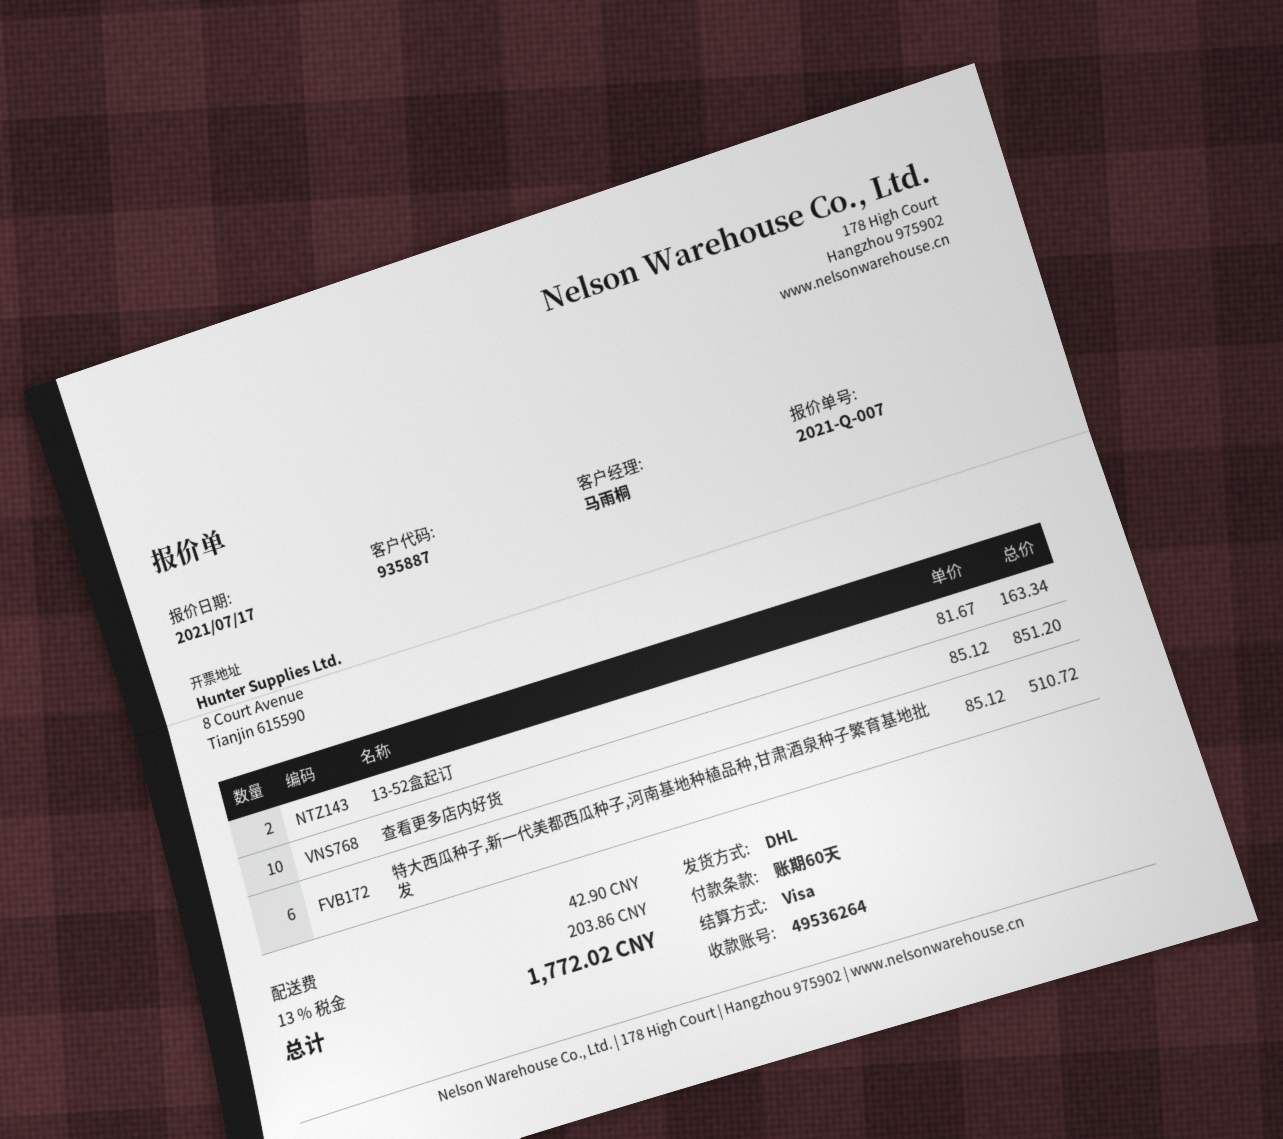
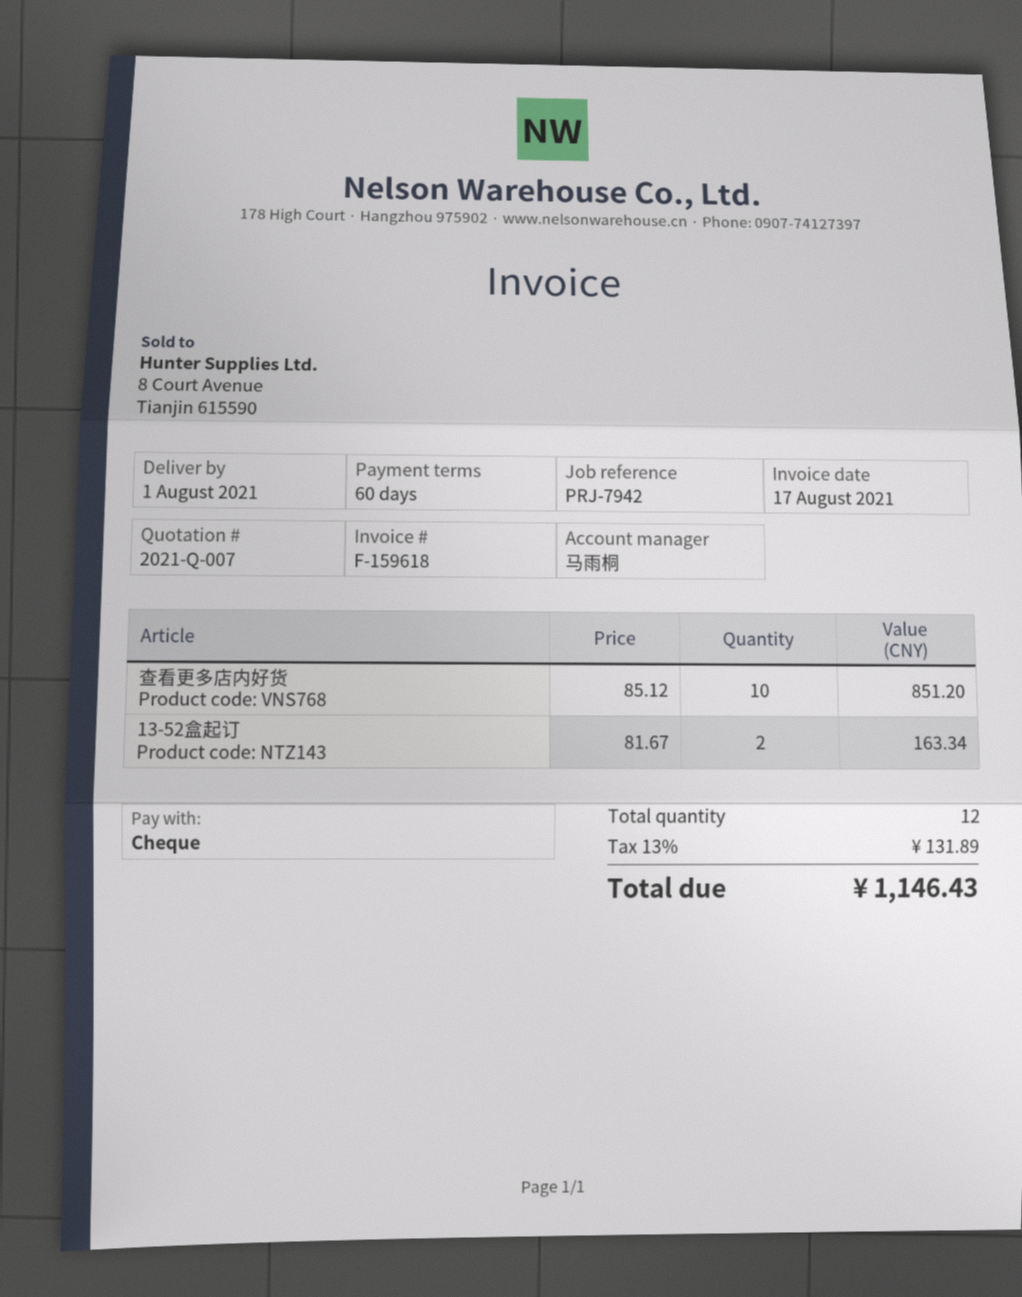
payment method: Visa -> cheque
特大西瓜种子,新一代美都西瓜种子,河南基地种植品种,甘肃酒泉种子繁育基地批发: 6 x 85.12 = 510.72 -> none
shipping: 42.90 -> none
tax: 13% = 203.86 -> 13% = 131.89
total: 1772.02 -> 1146.43

